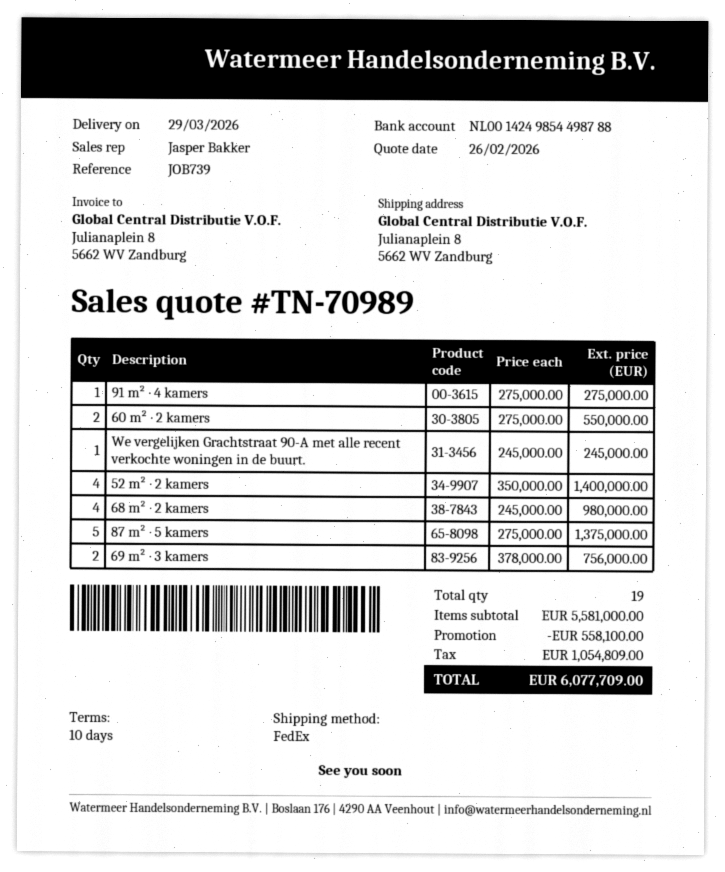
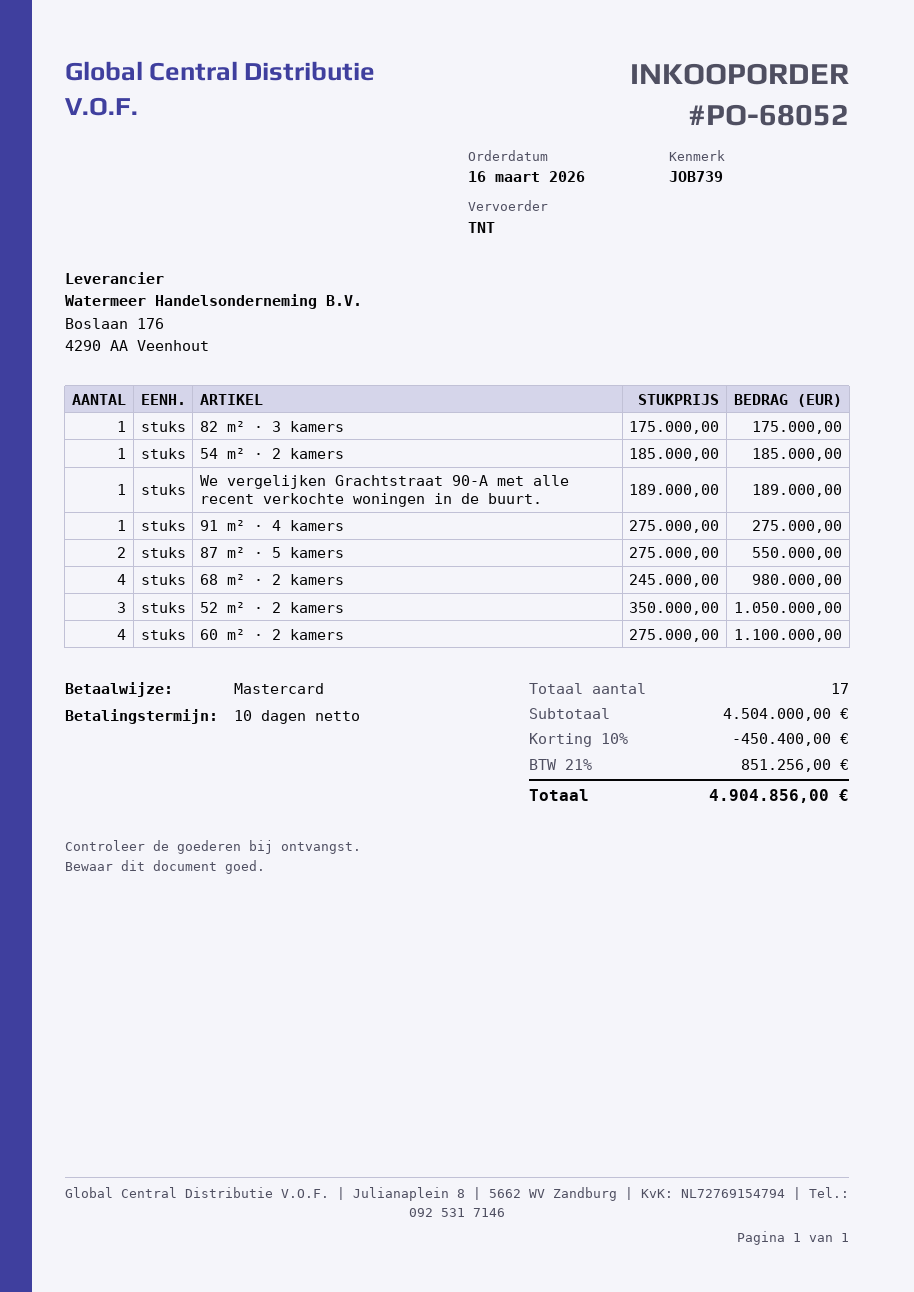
shipping method: FedEx -> TNT
60 m² · 2 kamers: 2 x 275000.00 = 550000.00 -> 4 x 275000.00 = 1100000.00
We vergelijken Grachtstraat 90-A met alle recent verkochte woningen in de buurt.: 1 x 245000.00 = 245000.00 -> 1 x 189000.00 = 189000.00
52 m² · 2 kamers: 4 x 350000.00 = 1400000.00 -> 3 x 350000.00 = 1050000.00
87 m² · 5 kamers: 5 x 275000.00 = 1375000.00 -> 2 x 275000.00 = 550000.00
69 m² · 3 kamers: 2 x 378000.00 = 756000.00 -> none
82 m² · 3 kamers: none -> 1 x 175000.00 = 175000.00
54 m² · 2 kamers: none -> 1 x 185000.00 = 185000.00
total quantity: 19 -> 17
subtotal: 5581000.00 -> 4504000.00
discount: 558100.00 -> 450400.00
tax: 1054809.00 -> 851256.00
total: 6077709.00 -> 4904856.00

